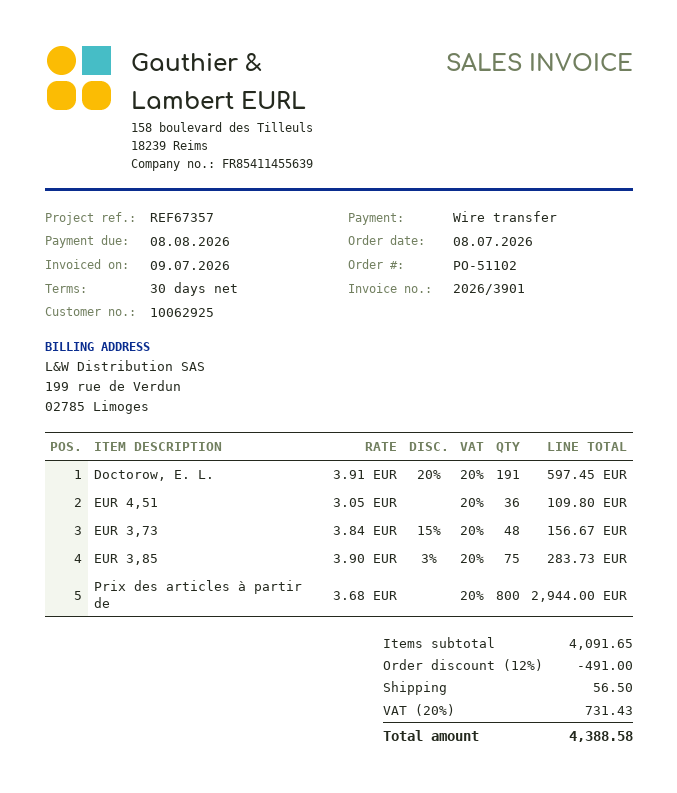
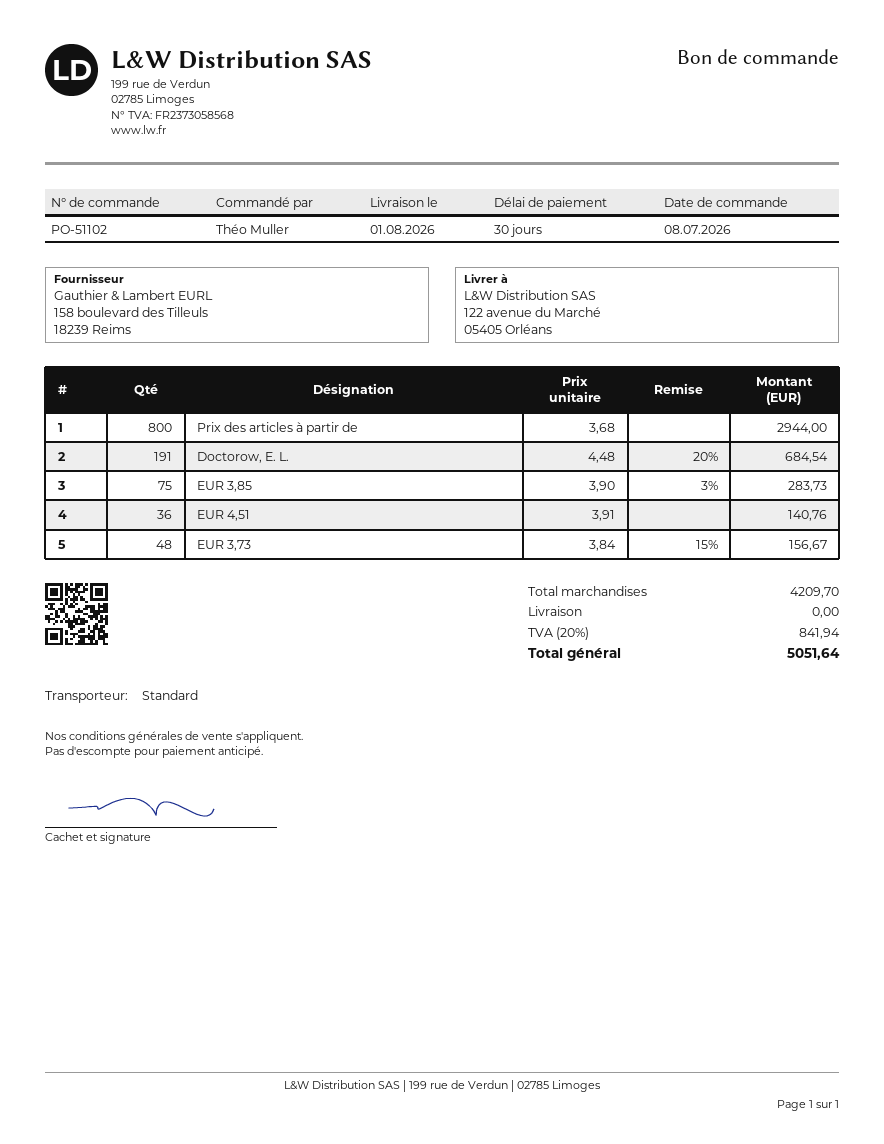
Doctorow, E. L.: 191 x 3.91 - 20% = 597.45 -> 191 x 4.48 - 20% = 684.54
EUR 4,51: 36 x 3.05 = 109.80 -> 36 x 3.91 = 140.76
subtotal: 4091.65 -> 4209.70
discount: 12% = 491.00 -> none
shipping: 56.50 -> 0.00
tax: 20% = 731.43 -> 20% = 841.94
total: 4388.58 -> 5051.64

